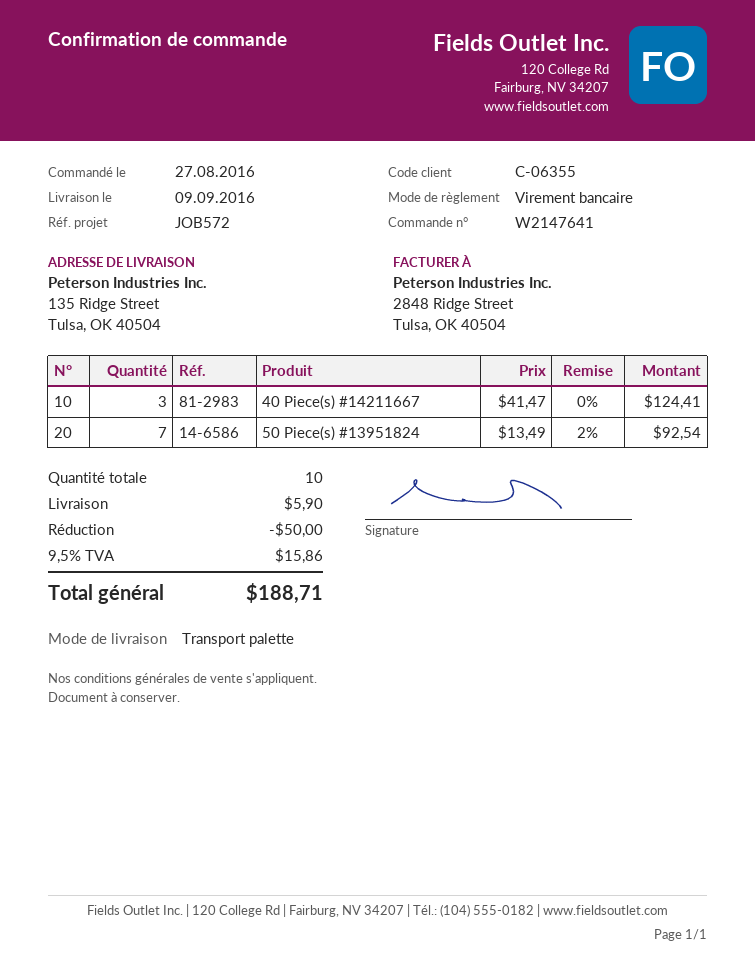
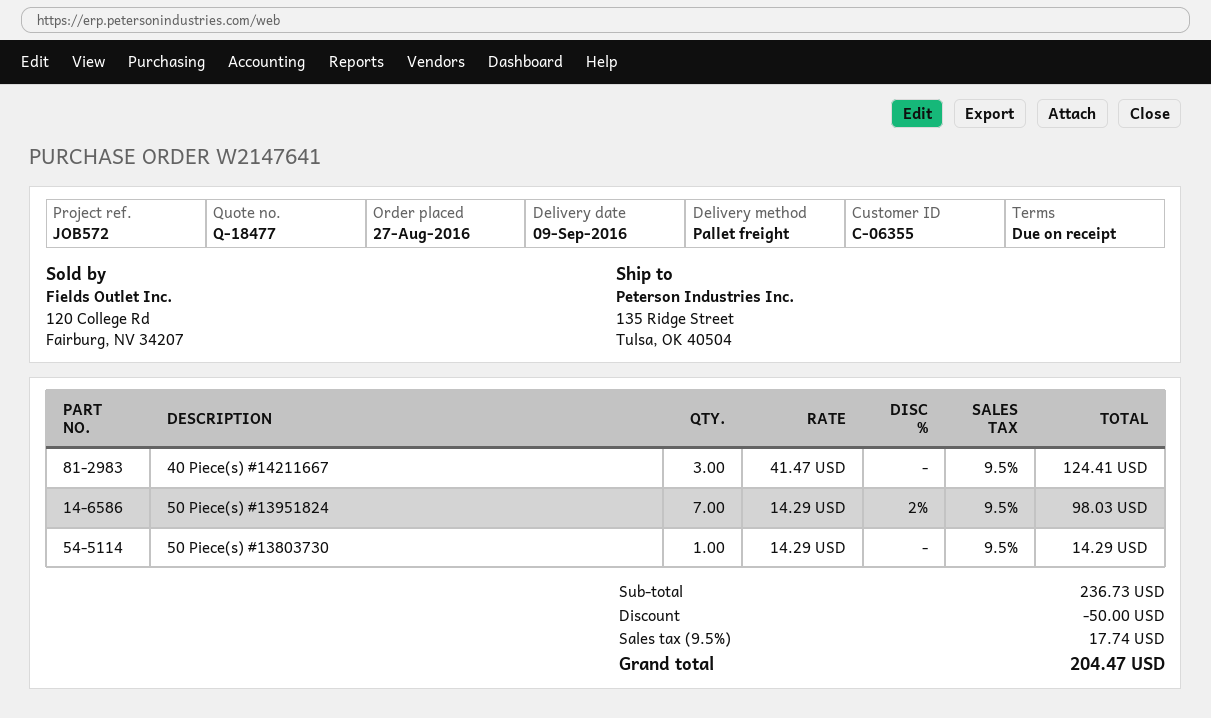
50 Piece(s) #13951824: 7 x 13.49 - 2% = 92.54 -> 7 x 14.29 - 2% = 98.03
50 Piece(s) #13803730: none -> 1 x 14.29 = 14.29
shipping: 5.90 -> none
tax: 9.5% = 15.86 -> 9.5% = 17.74
total: 188.71 -> 204.47

